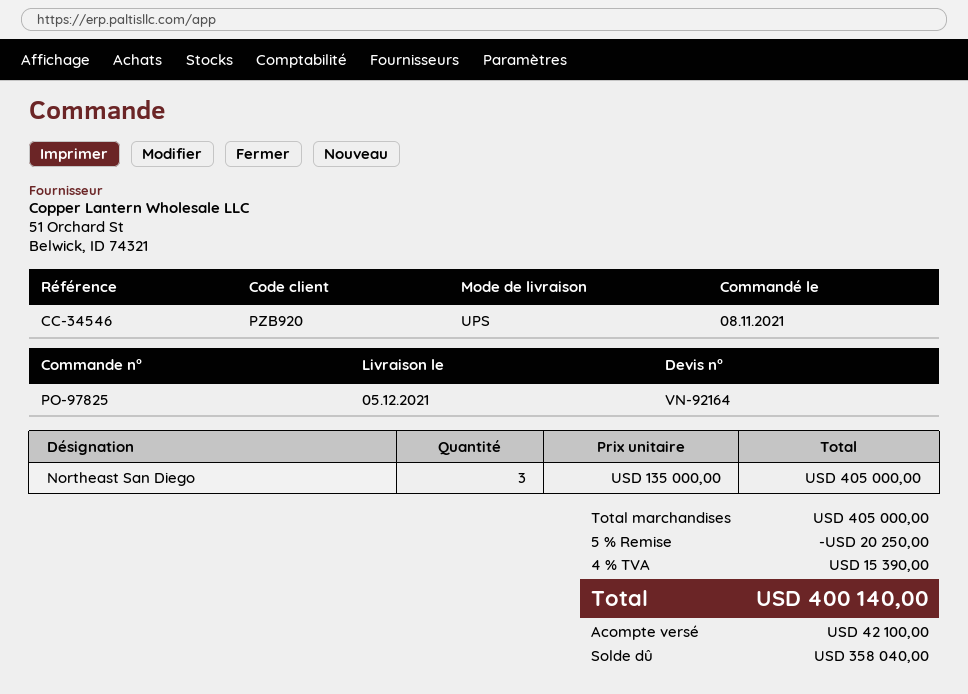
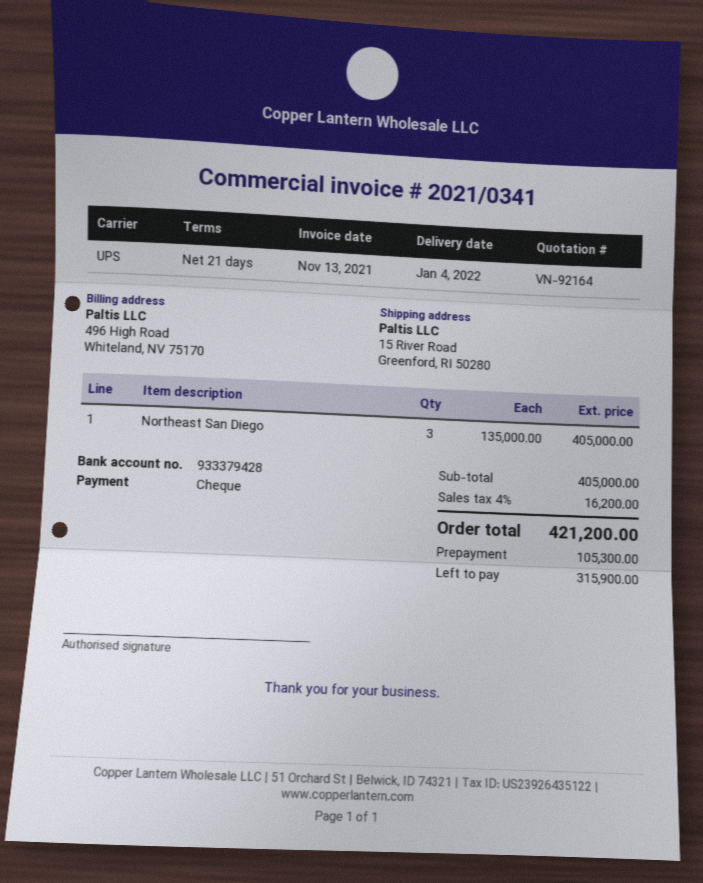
delivery date: 2021-12-05 -> 2022-01-04
discount: 5% = 20250.00 -> none
tax: 4% = 15390.00 -> 4% = 16200.00
total: 400140.00 -> 421200.00
deposit: 42100.00 -> 105300.00
balance: 358040.00 -> 315900.00

